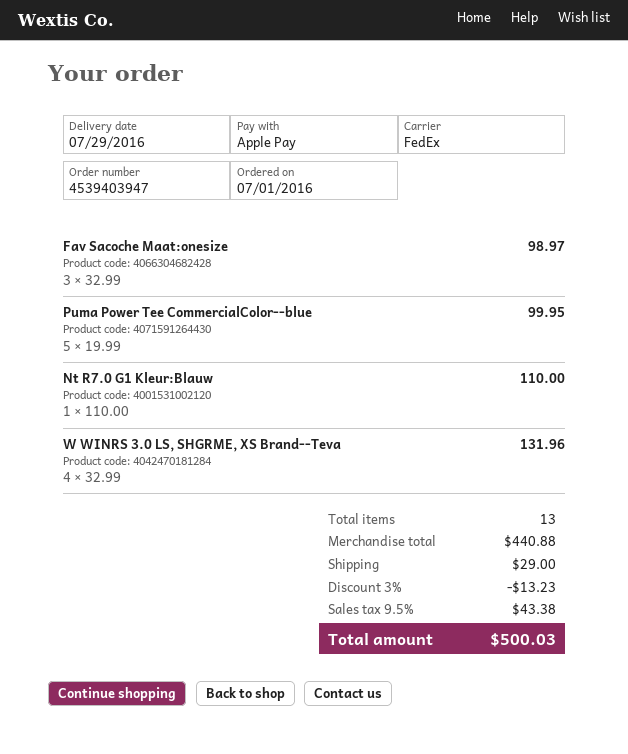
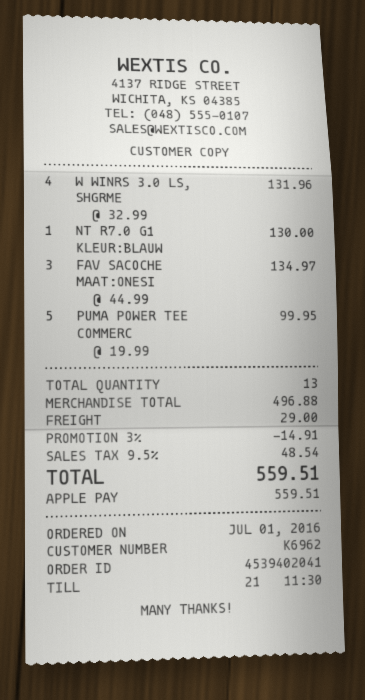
order number: 4539403947 -> 4539402041
Fav Sacoche Maat:onesize: 3 x 32.99 = 98.97 -> 3 x 44.99 = 134.97
Nt R7.0 G1 Kleur:Blauw: 1 x 110.00 = 110.00 -> 1 x 130.00 = 130.00
subtotal: 440.88 -> 496.88
discount: 3% = 13.23 -> 3% = 14.91
tax: 9.5% = 43.38 -> 9.5% = 48.54
total: 500.03 -> 559.51

